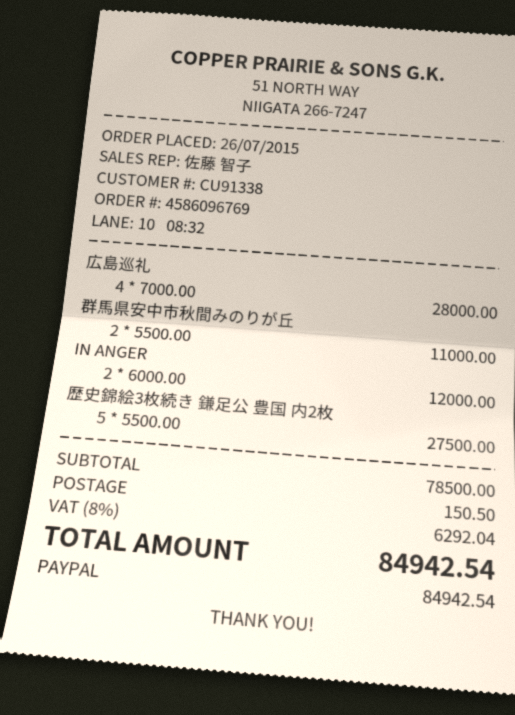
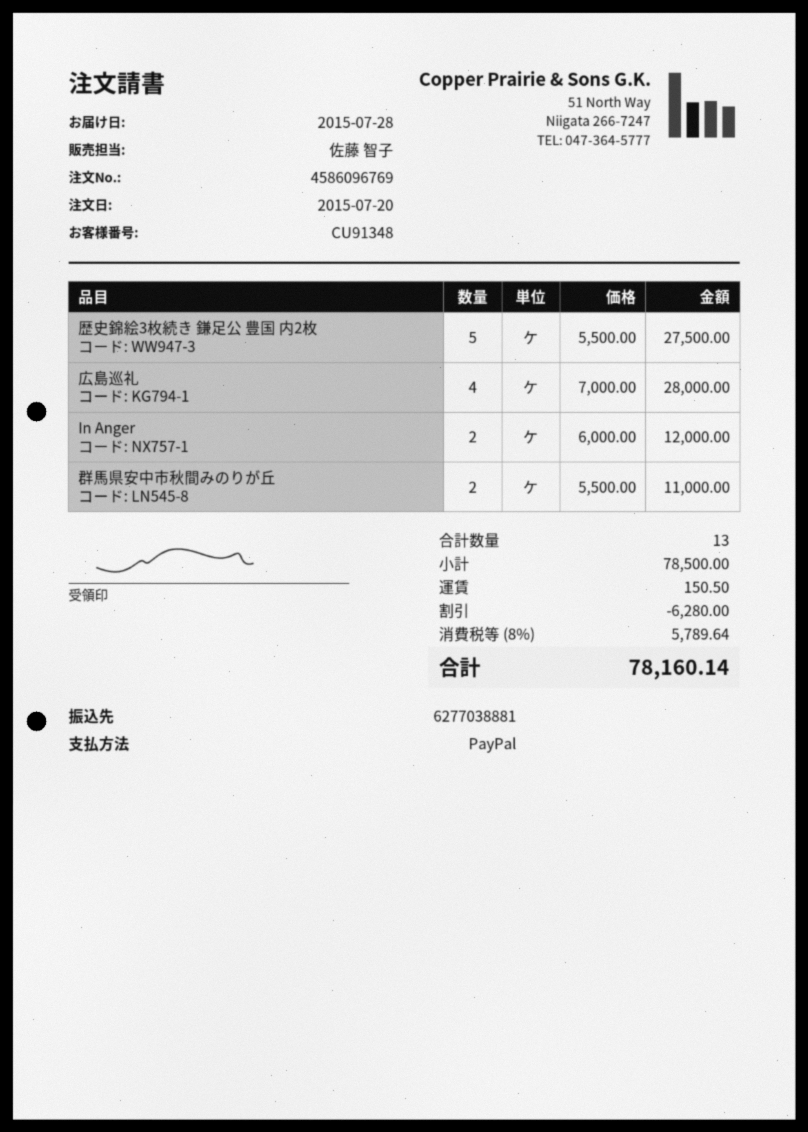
order date: 2015-07-26 -> 2015-07-20
customer number: CU91338 -> CU91348
discount: none -> 6280.00
tax: 8% = 6292.04 -> 8% = 5789.64
total: 84942.54 -> 78160.14

